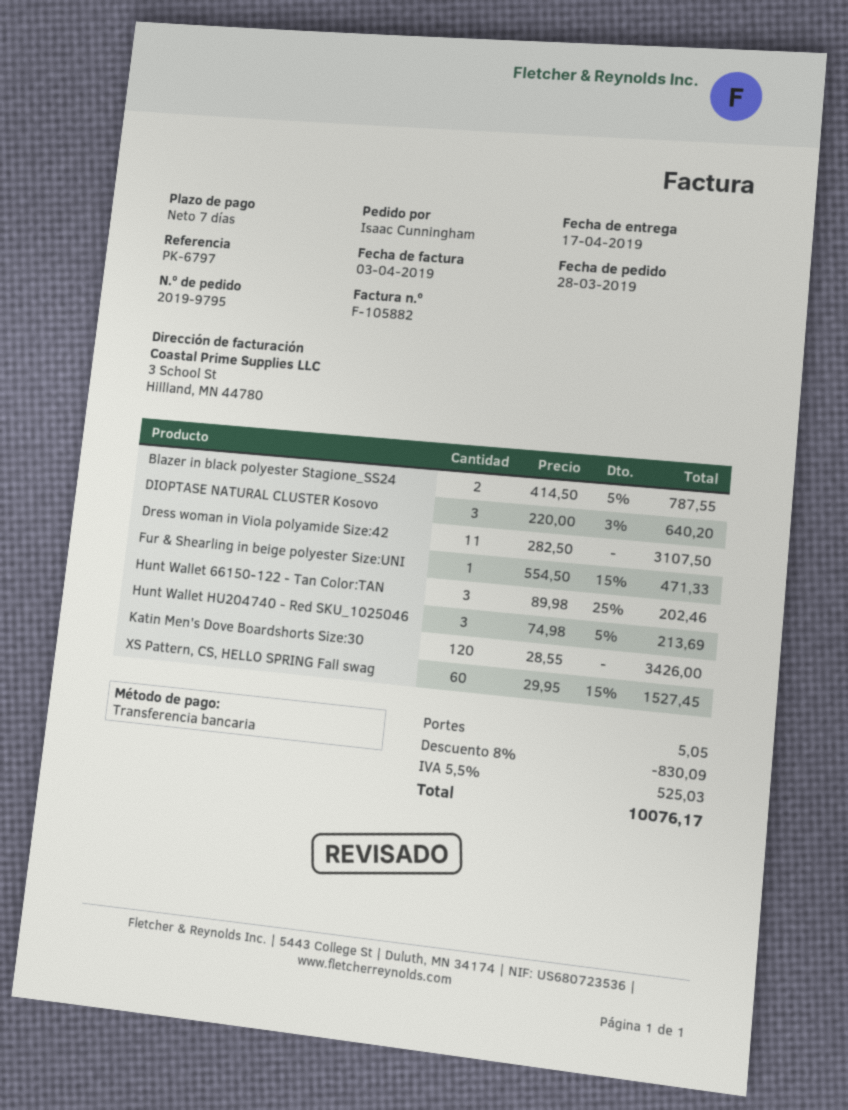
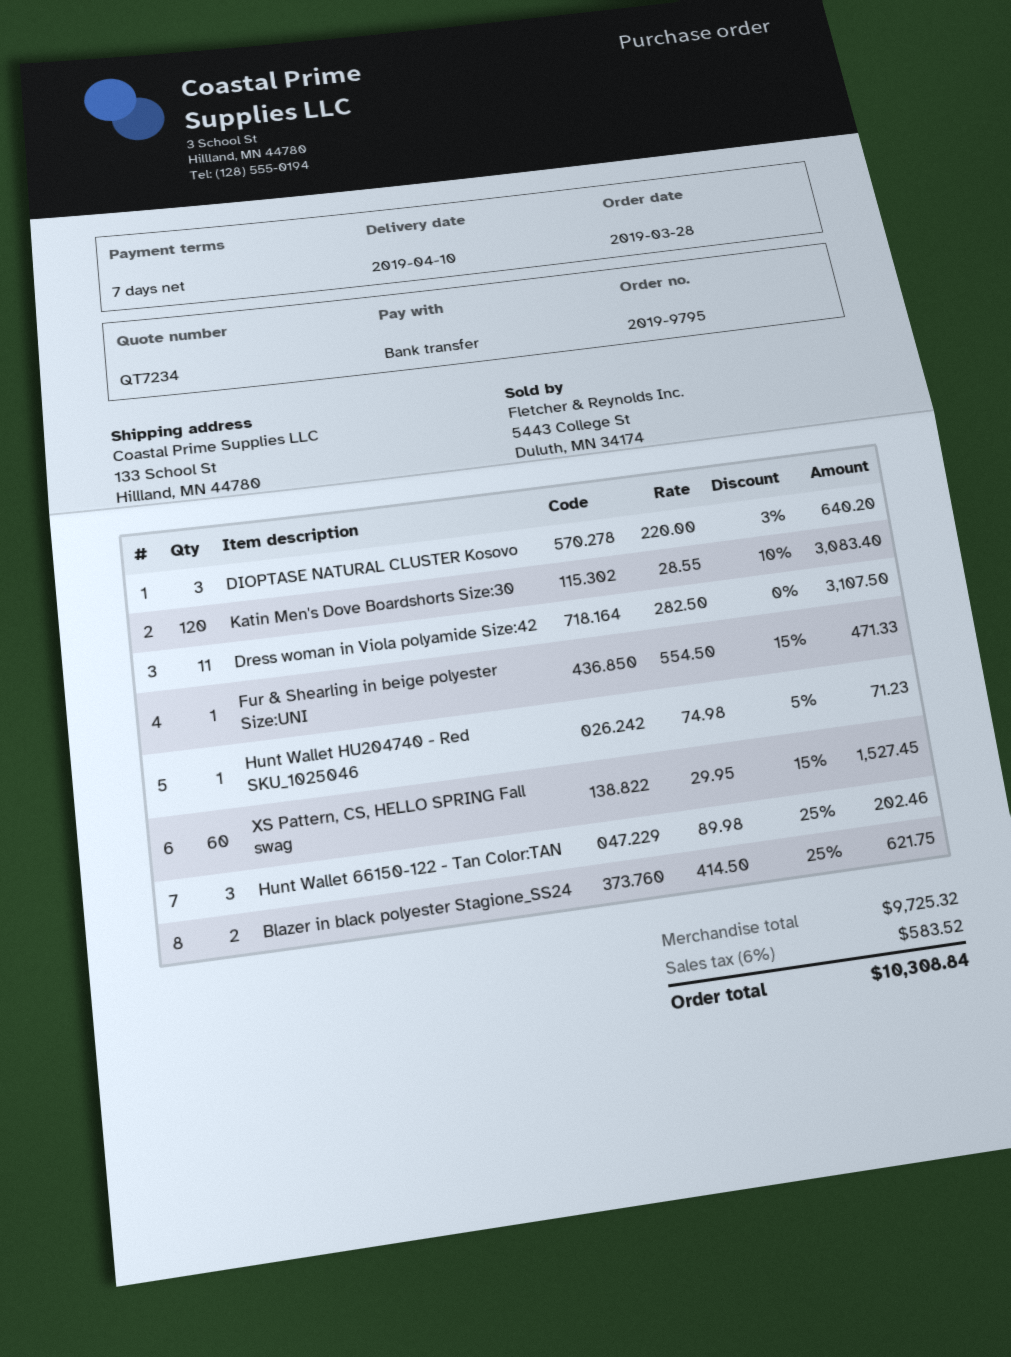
delivery date: 2019-04-17 -> 2019-04-10
Blazer in black polyester Stagione_SS24: 2 x 414.50 - 5% = 787.55 -> 2 x 414.50 - 25% = 621.75
Hunt Wallet HU204740 - Red SKU_1025046: 3 x 74.98 - 5% = 213.69 -> 1 x 74.98 - 5% = 71.23
Katin Men's Dove Boardshorts Size:30: 120 x 28.55 = 3426.00 -> 120 x 28.55 - 10% = 3083.40
discount: 8% = 830.09 -> none
shipping: 5.05 -> none
tax: 5.5% = 525.03 -> 6% = 583.52
total: 10076.17 -> 10308.84

